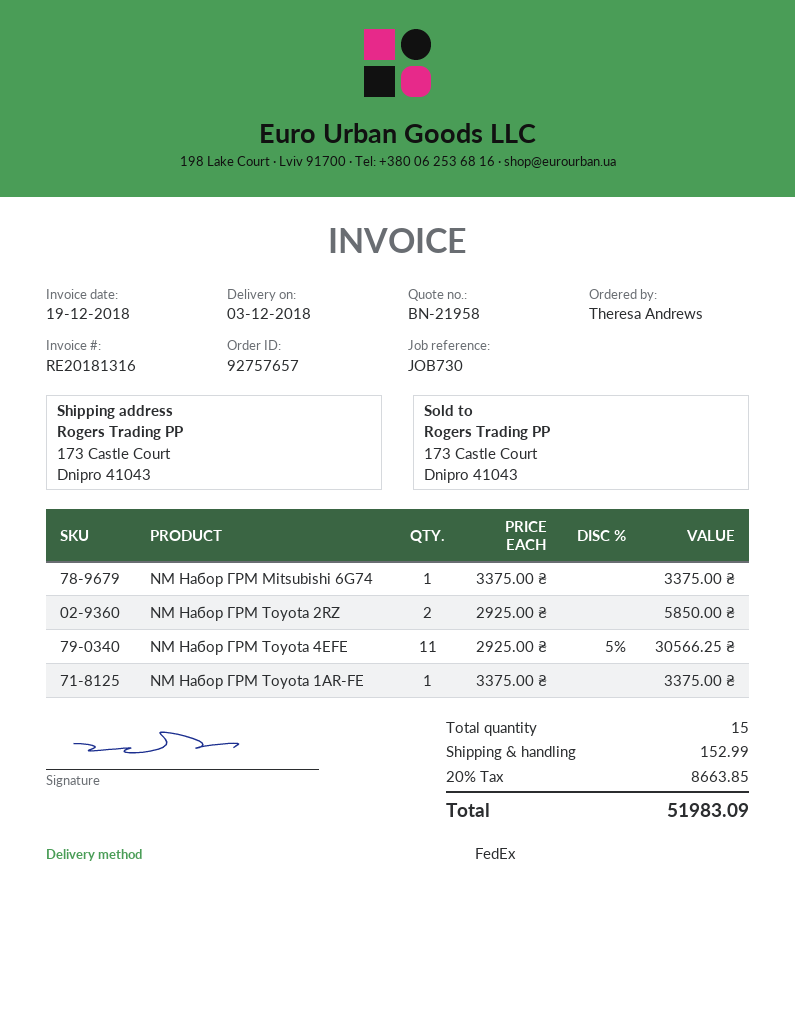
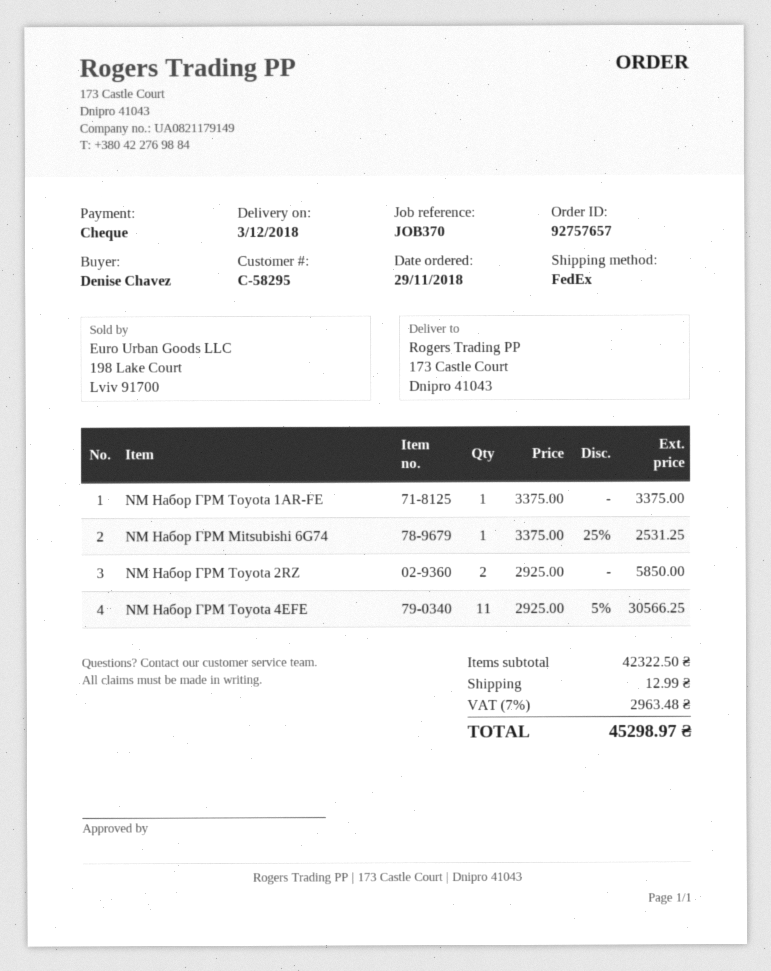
reference: JOB730 -> JOB370
ordered by: Theresa Andrews -> Denise Chavez
NM Набор ГРМ Mitsubishi 6G74: 1 x 3375.00 = 3375.00 -> 1 x 3375.00 - 25% = 2531.25
shipping: 152.99 -> 12.99
tax: 20% = 8663.85 -> 7% = 2963.48
total: 51983.09 -> 45298.97

